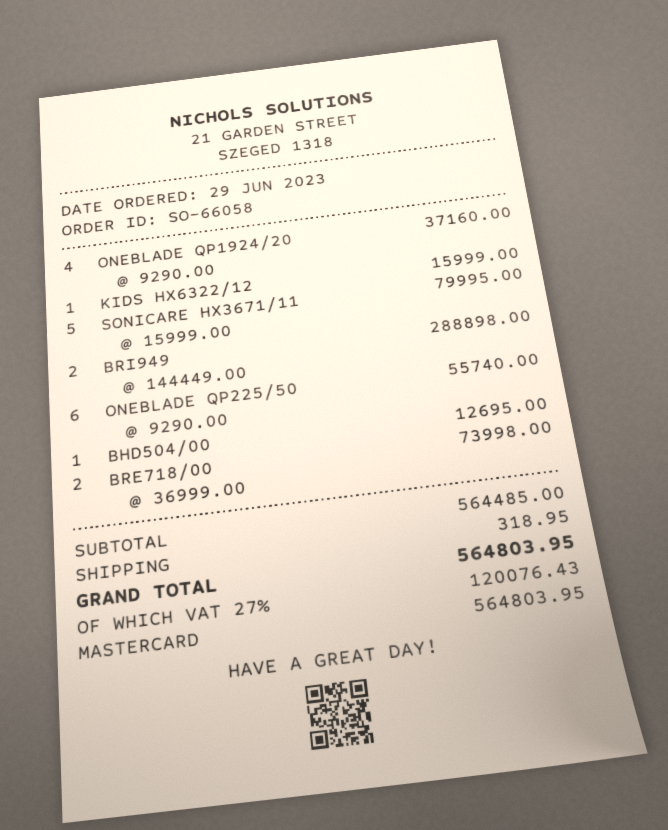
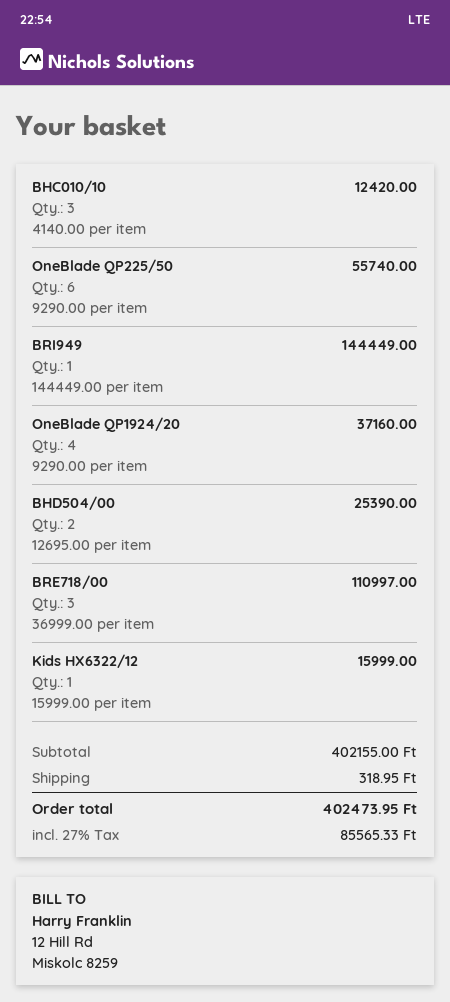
SONICARE HX3671/11: 5 x 15999.00 = 79995.00 -> none
BRI949: 2 x 144449.00 = 288898.00 -> 1 x 144449.00 = 144449.00
BHD504/00: 1 x 12695.00 = 12695.00 -> 2 x 12695.00 = 25390.00
BRE718/00: 2 x 36999.00 = 73998.00 -> 3 x 36999.00 = 110997.00
BHC010/10: none -> 3 x 4140.00 = 12420.00
subtotal: 564485.00 -> 402155.00
tax: 27% = 120076.43 -> 27% = 85565.33
total: 564803.95 -> 402473.95

